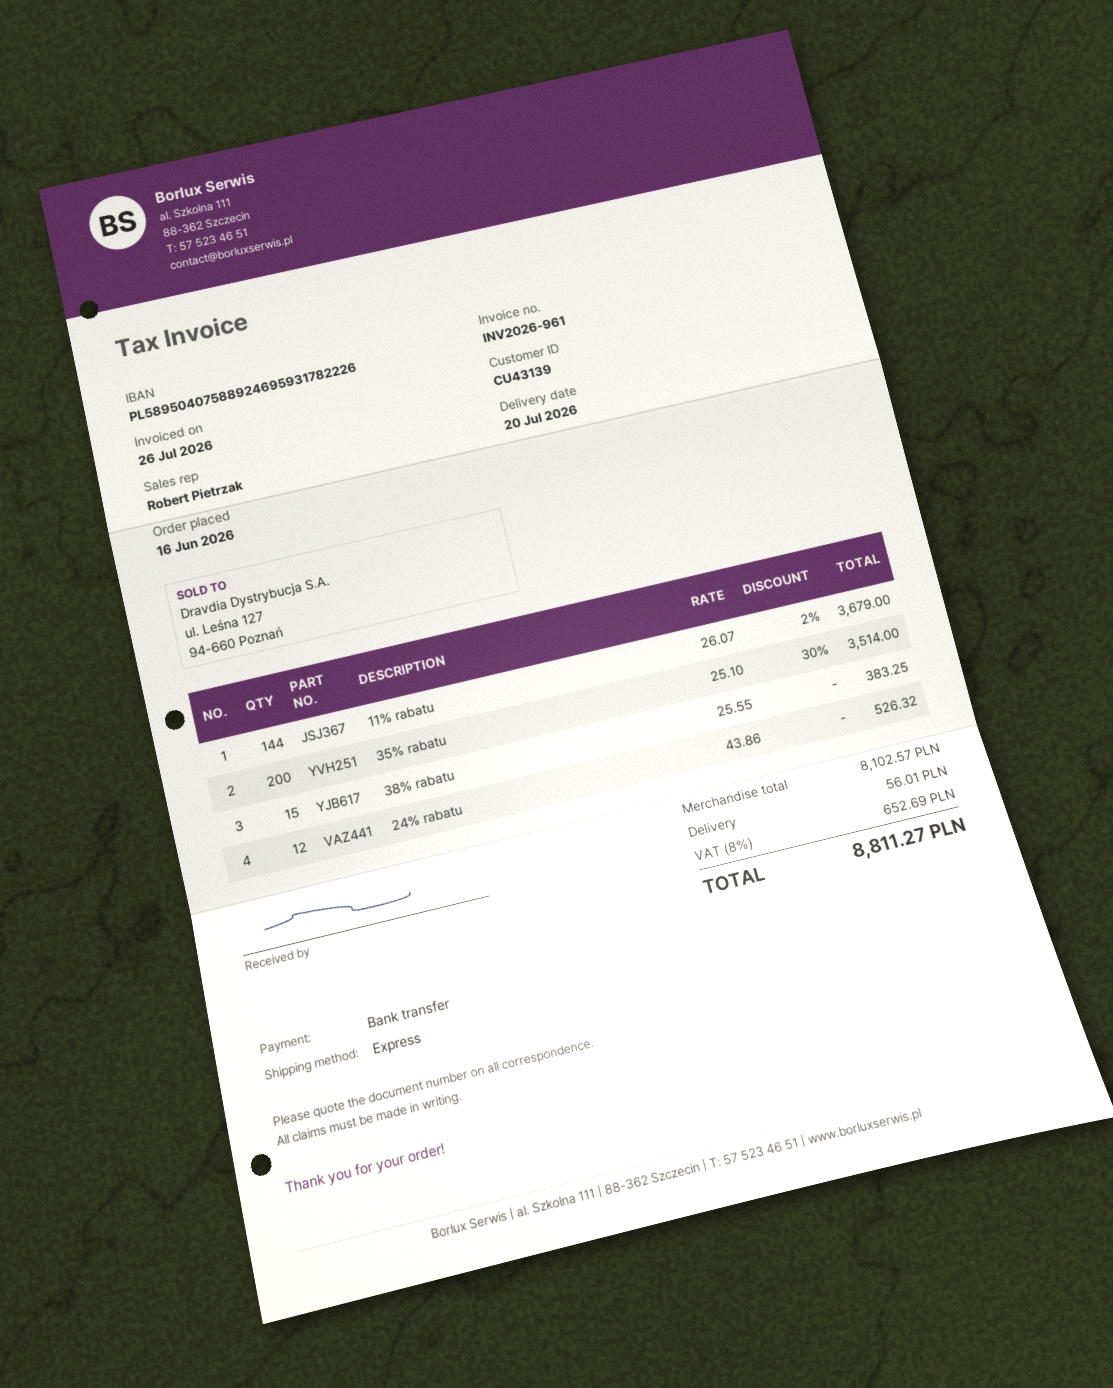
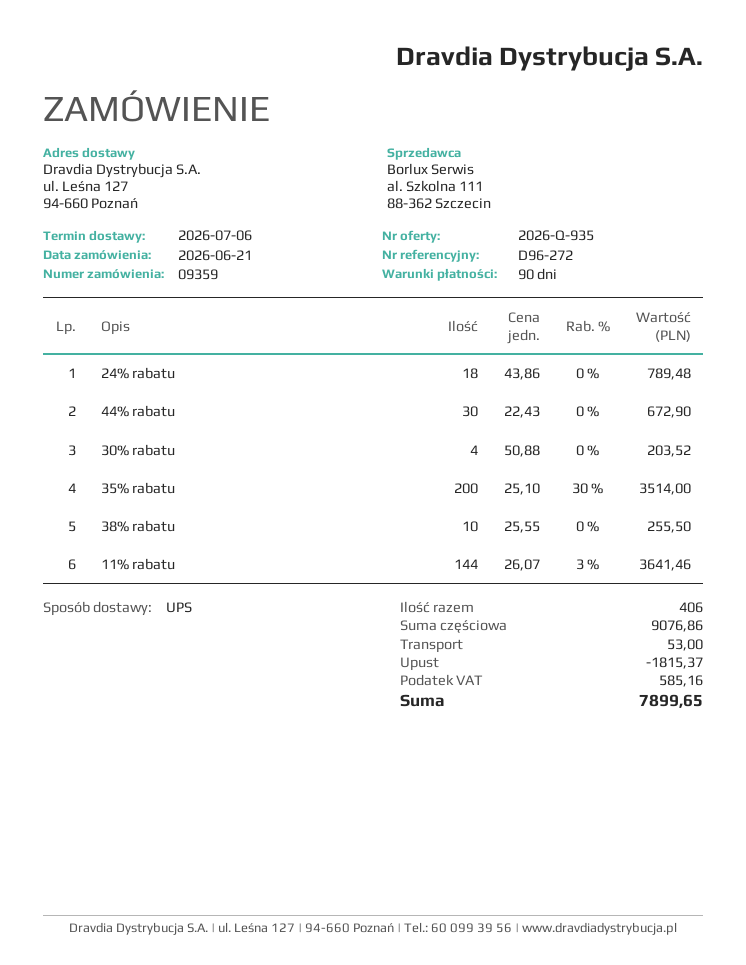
order date: 2026-06-16 -> 2026-06-21
delivery date: 2026-07-20 -> 2026-07-06
shipping method: express -> UPS
11% rabatu: 144 x 26.07 - 2% = 3679.00 -> 144 x 26.07 - 3% = 3641.46
38% rabatu: 15 x 25.55 = 383.25 -> 10 x 25.55 = 255.50
24% rabatu: 12 x 43.86 = 526.32 -> 18 x 43.86 = 789.48
44% rabatu: none -> 30 x 22.43 = 672.90
30% rabatu: none -> 4 x 50.88 = 203.52
subtotal: 8102.57 -> 9076.86
discount: none -> 1815.37
shipping: 56.01 -> 53.00
tax: 652.69 -> 585.16
total: 8811.27 -> 7899.65

